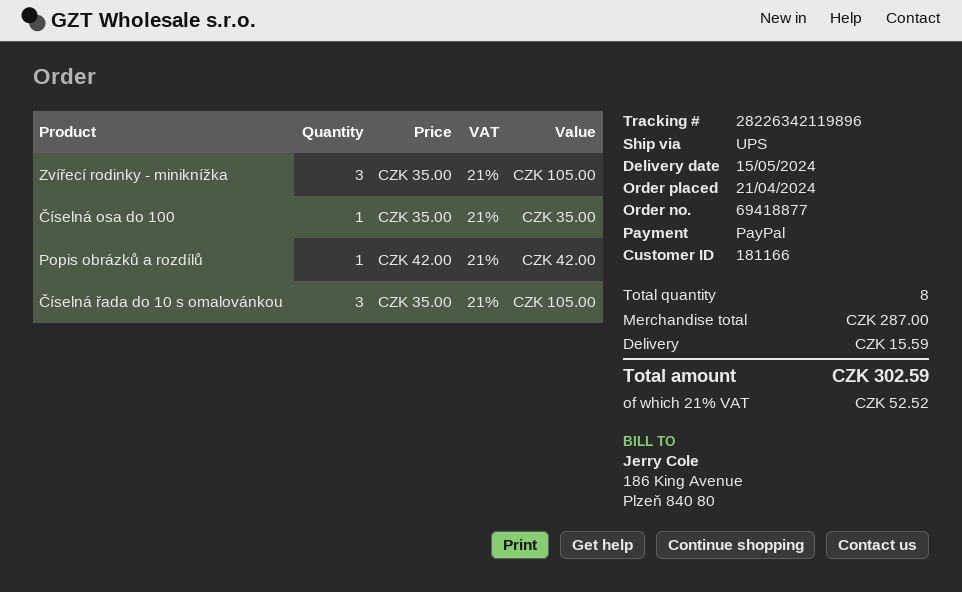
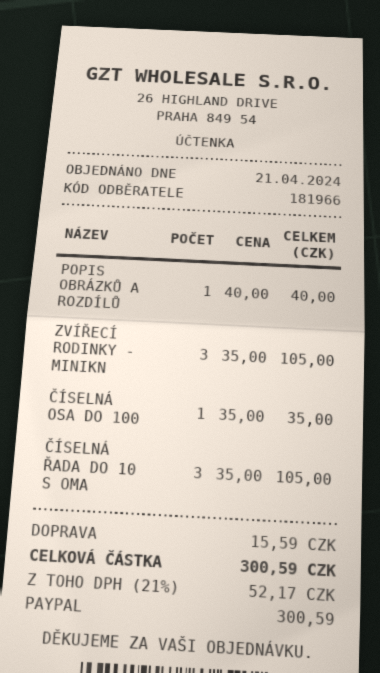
customer number: 181166 -> 181966
Popis obrázků a rozdílů: 1 x 42.00 = 42.00 -> 1 x 40.00 = 40.00
tax: 21% = 52.52 -> 21% = 52.17
total: 302.59 -> 300.59

